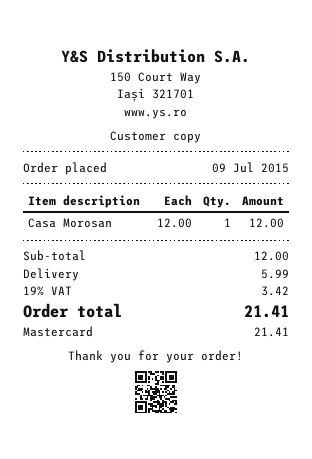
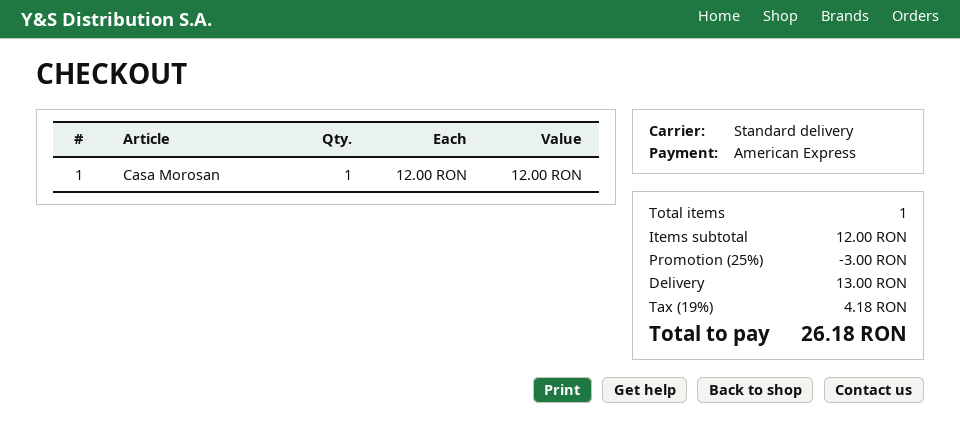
payment method: Mastercard -> American Express
discount: none -> 25% = 3.00
shipping: 5.99 -> 13.00
tax: 19% = 3.42 -> 19% = 4.18
total: 21.41 -> 26.18

